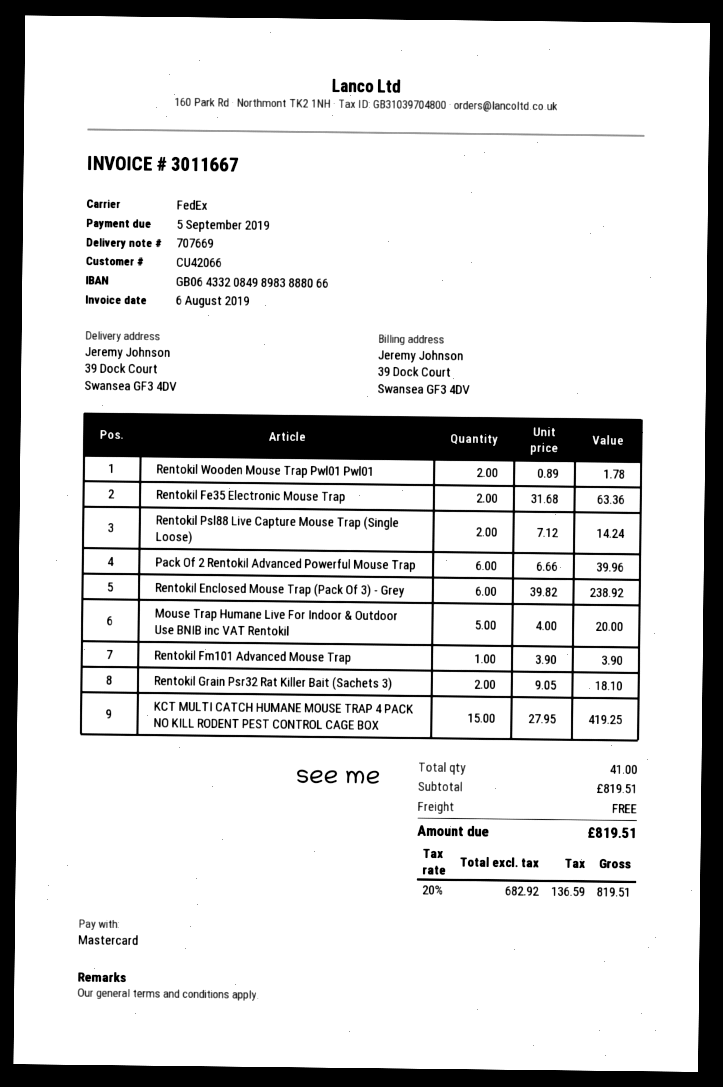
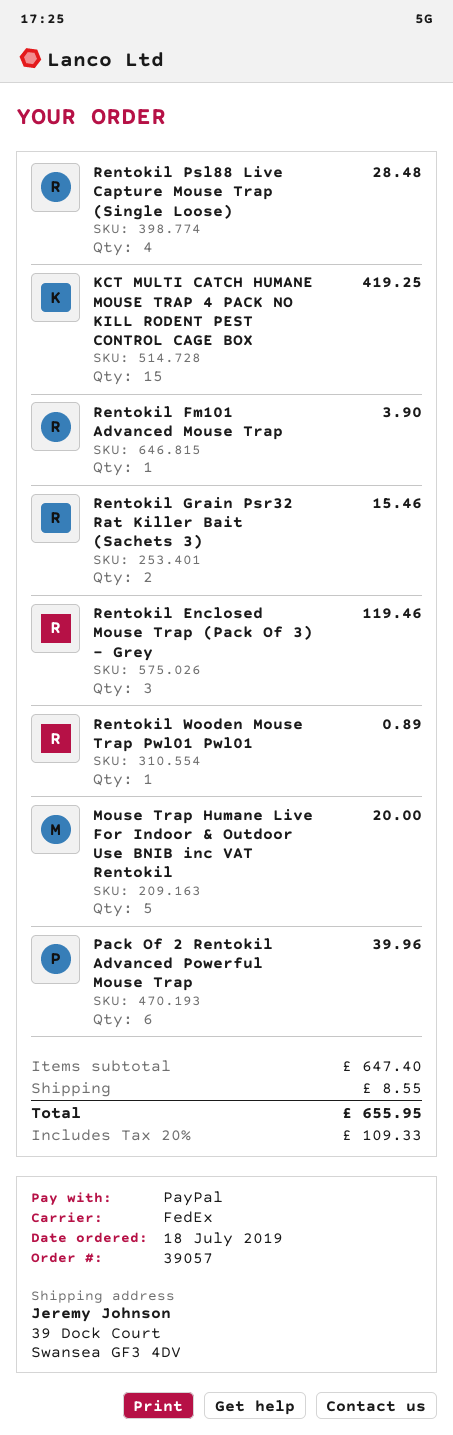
payment method: Mastercard -> PayPal
Rentokil Wooden Mouse Trap Pwl01 Pwl01: 2 for 1.78 -> 1 for 0.89
Rentokil Fe35 Electronic Mouse Trap: 2 for 63.36 -> none
Rentokil Psl88 Live Capture Mouse Trap (Single Loose): 2 for 14.24 -> 4 for 28.48
Rentokil Enclosed Mouse Trap (Pack Of 3) - Grey: 6 for 238.92 -> 3 for 119.46
Rentokil Grain Psr32 Rat Killer Bait (Sachets 3): 2 for 18.10 -> 2 for 15.46
subtotal: 819.51 -> 647.40
shipping: 0.00 -> 8.55
tax: 20% = 136.59 -> 20% = 109.33
total: 819.51 -> 655.95

